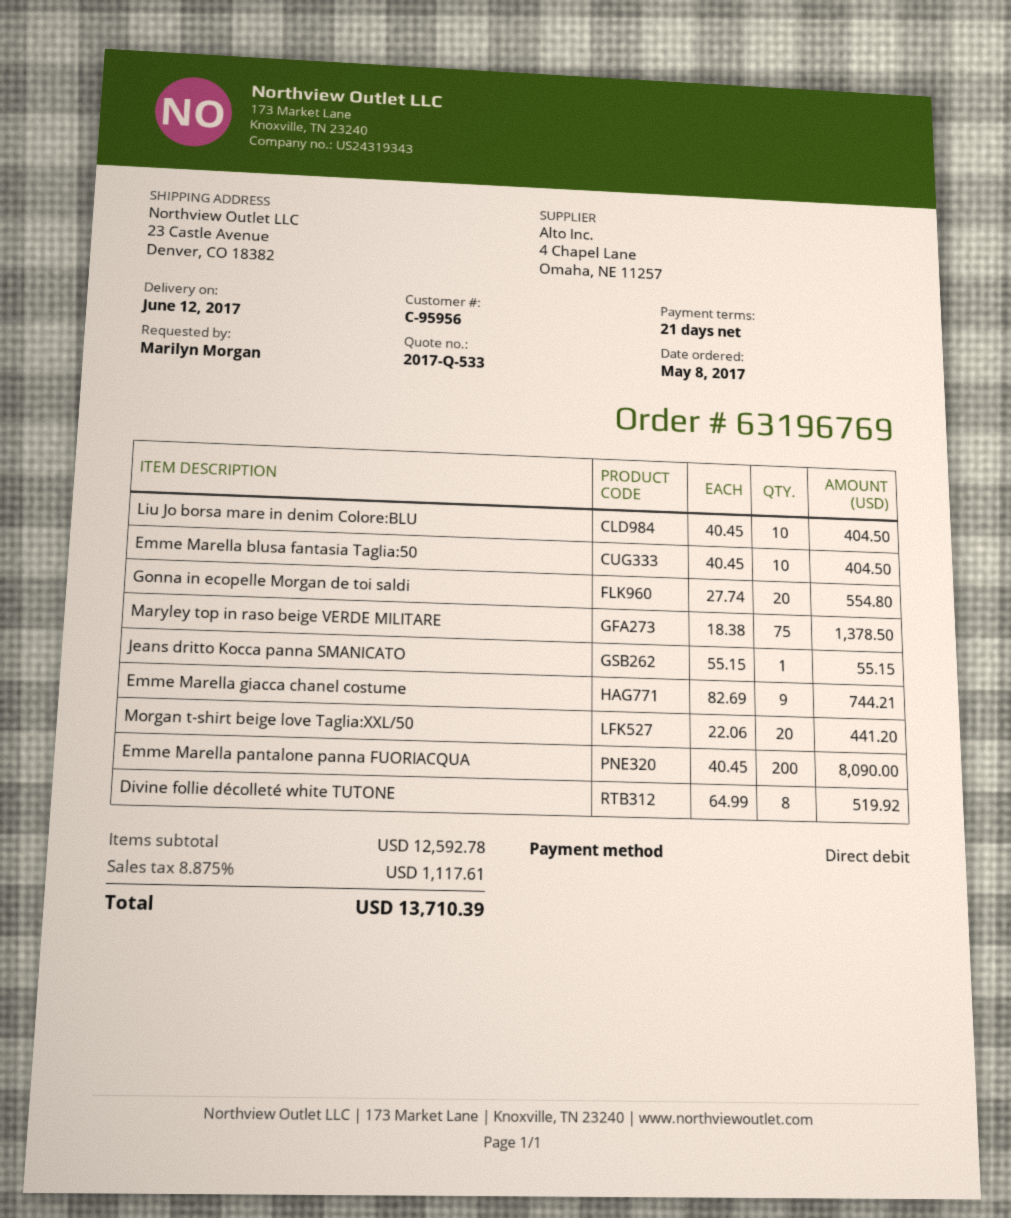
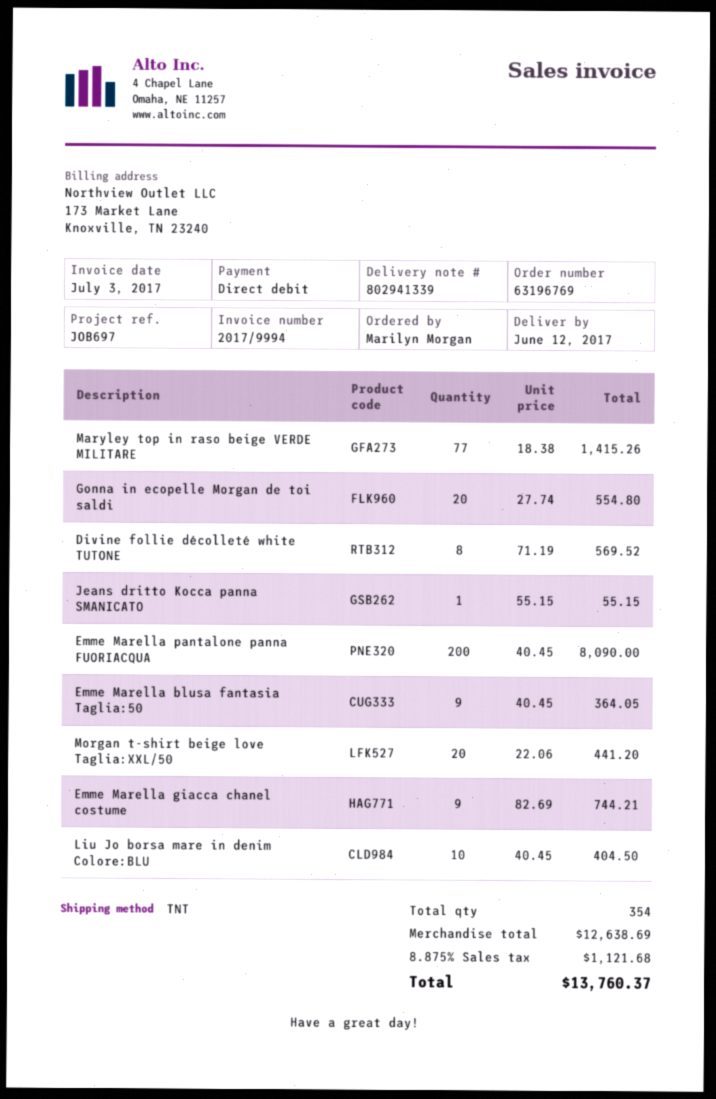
Emme Marella blusa fantasia Taglia:50: 10 x 40.45 = 404.50 -> 9 x 40.45 = 364.05
Maryley top in raso beige VERDE MILITARE: 75 x 18.38 = 1378.50 -> 77 x 18.38 = 1415.26
Divine follie décolleté white TUTONE: 8 x 64.99 = 519.92 -> 8 x 71.19 = 569.52
subtotal: 12592.78 -> 12638.69
tax: 8.875% = 1117.61 -> 8.875% = 1121.68
total: 13710.39 -> 13760.37

